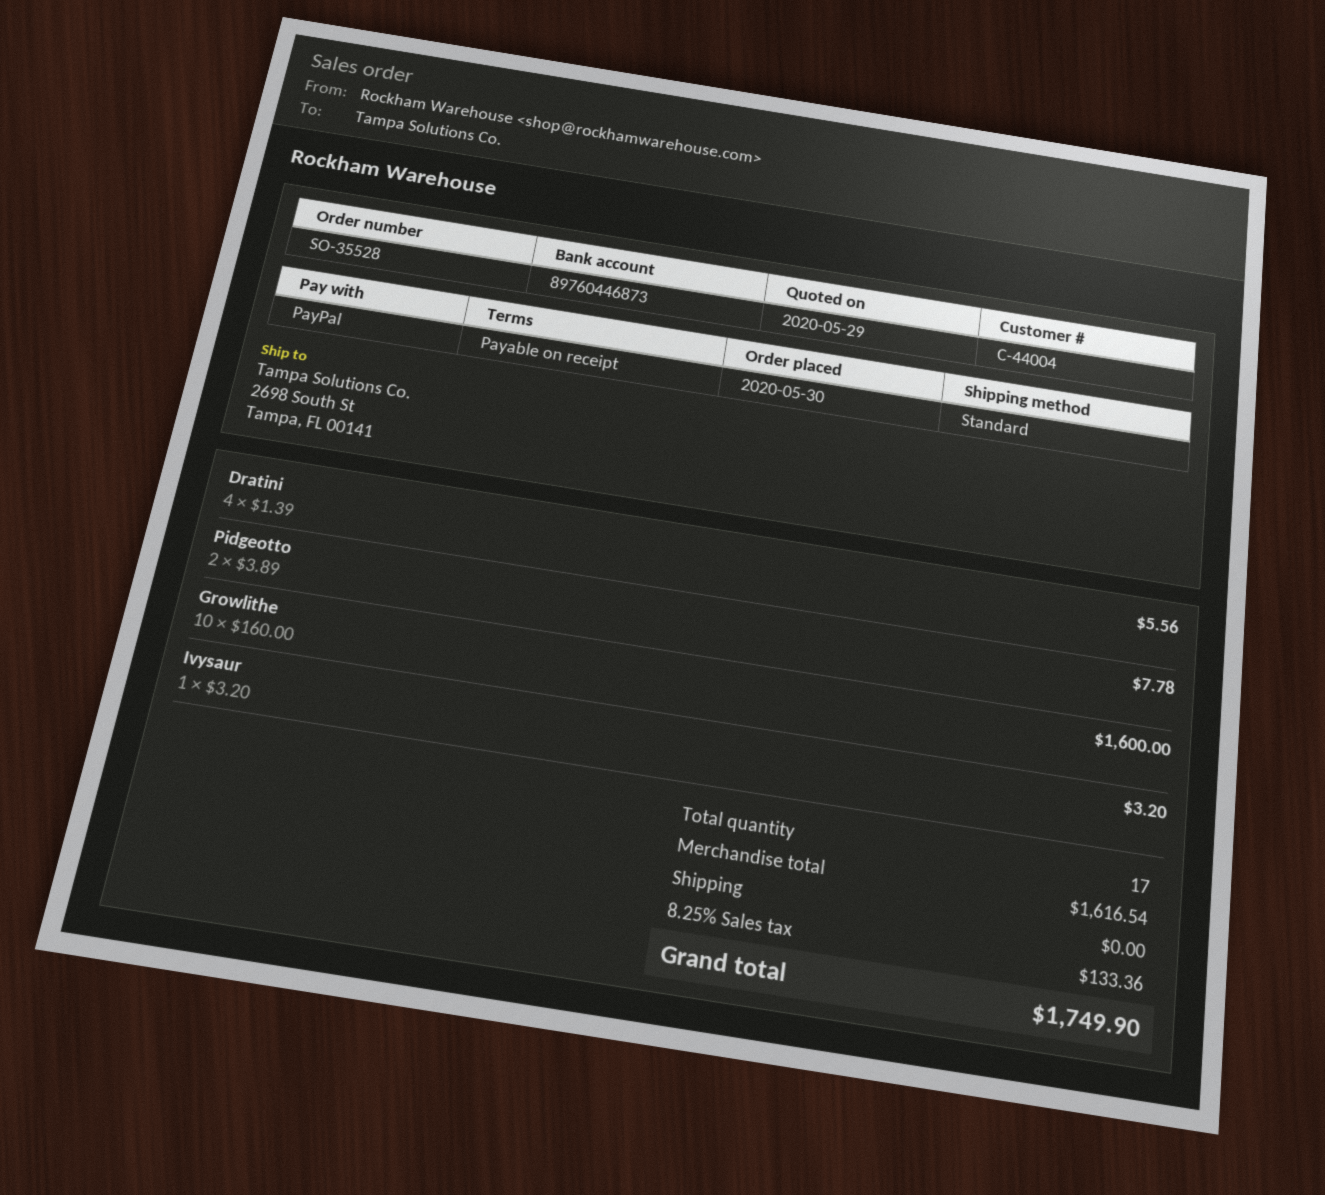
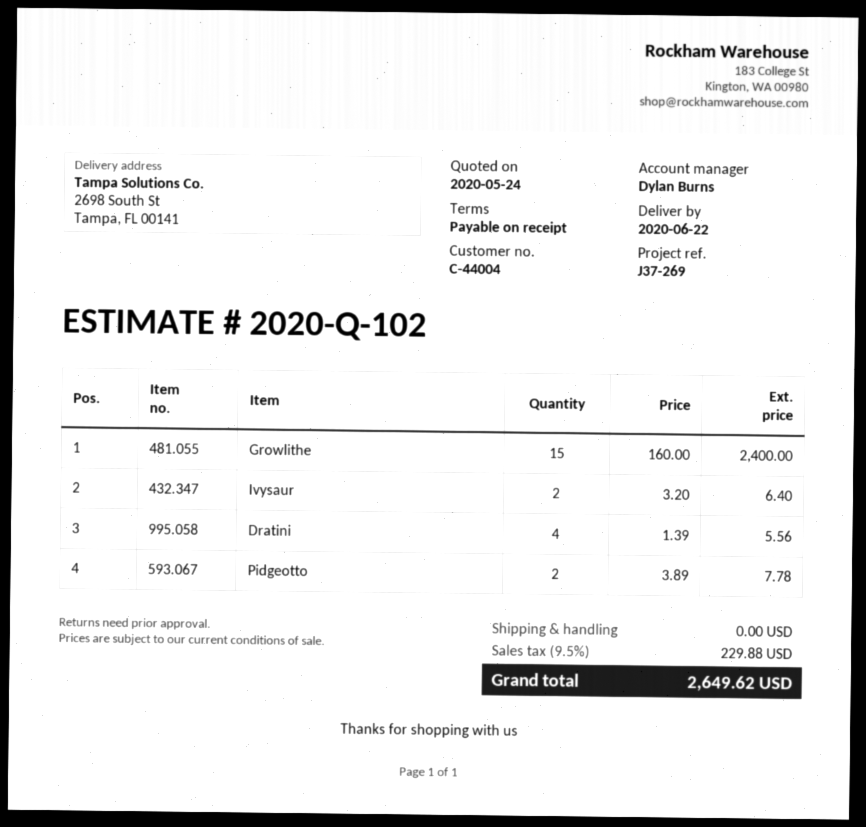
quote date: 2020-05-29 -> 2020-05-24
Growlithe: 10 x 160.00 = 1600.00 -> 15 x 160.00 = 2400.00
Ivysaur: 1 x 3.20 = 3.20 -> 2 x 3.20 = 6.40
tax: 8.25% = 133.36 -> 9.5% = 229.88
total: 1749.90 -> 2649.62

